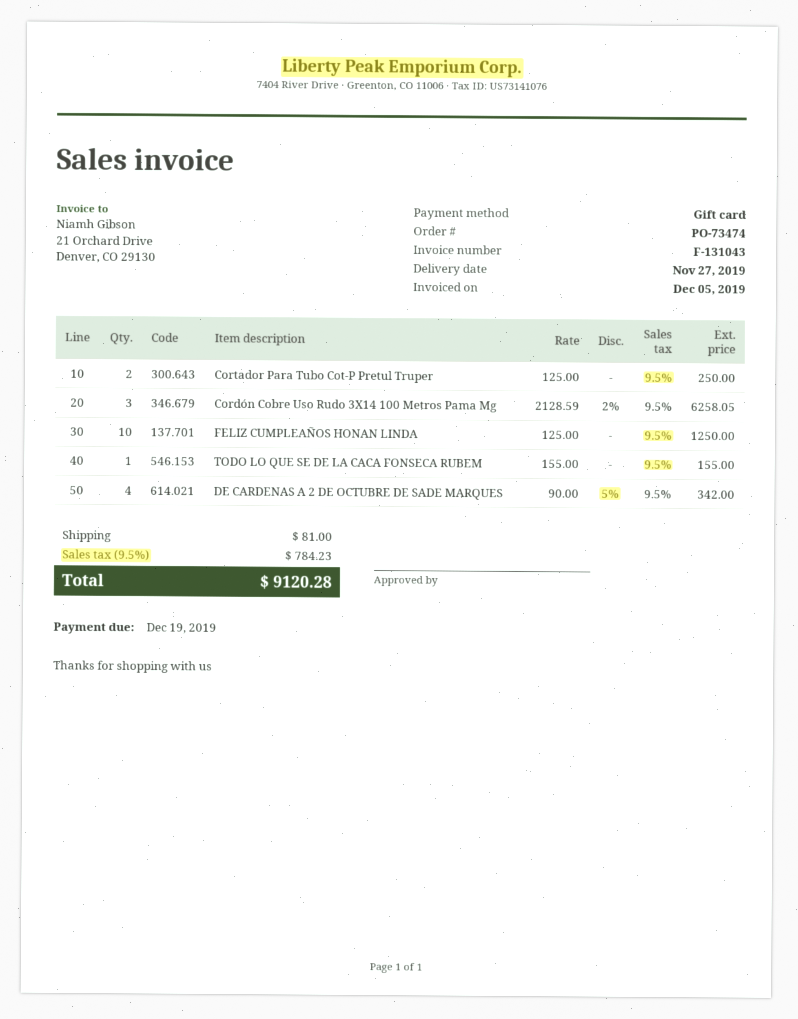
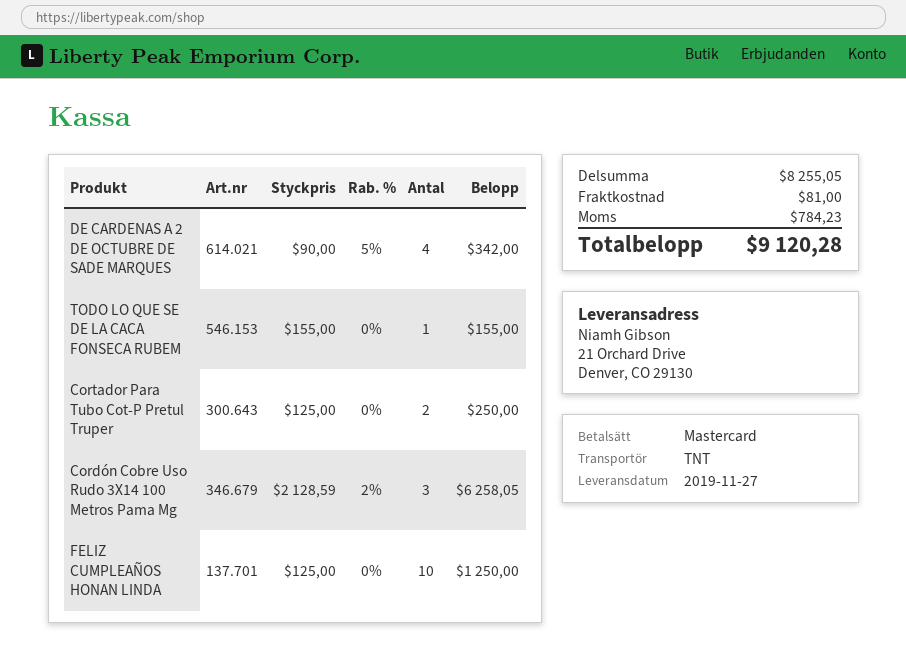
payment method: gift card -> Mastercard

